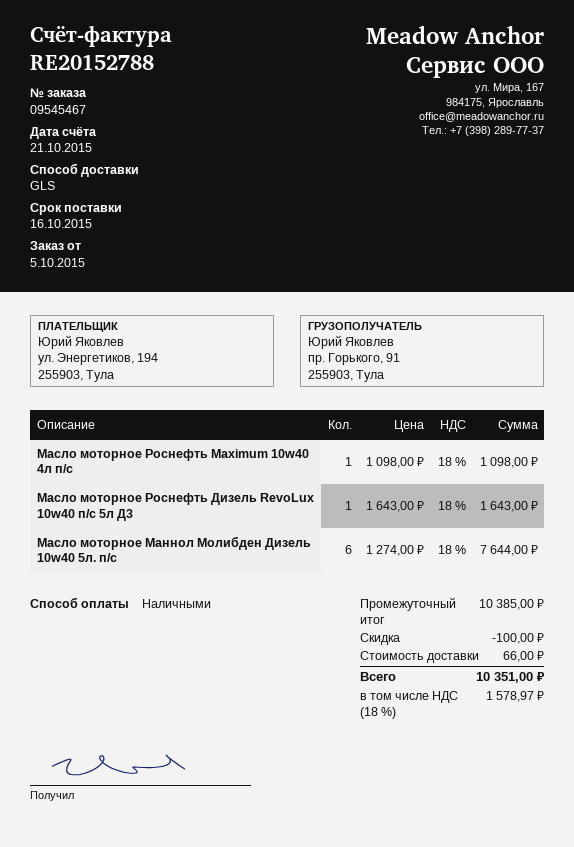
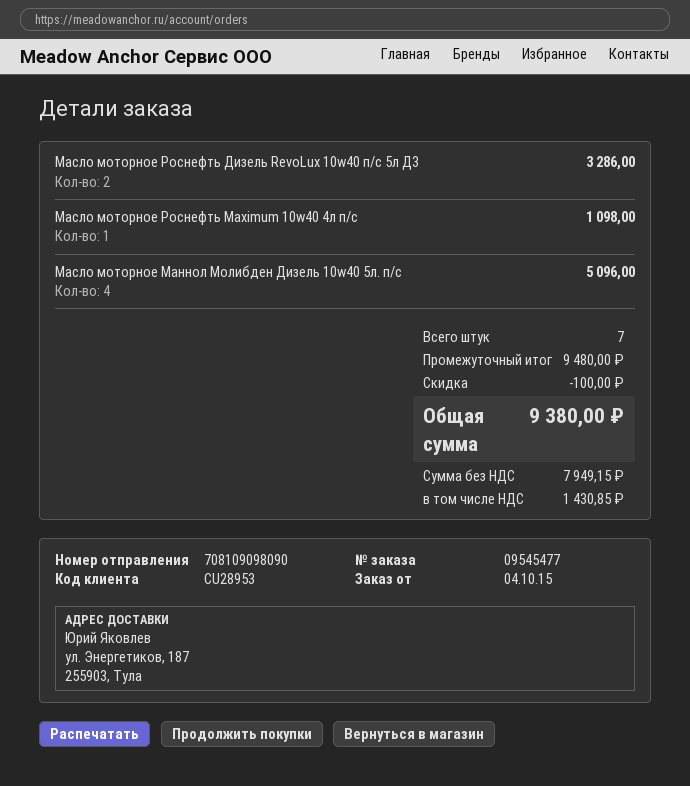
order number: 09545467 -> 09545477
order date: 2015-10-05 -> 2015-10-04
ship to: пр. Горького, 91, 255903, Тула -> ул. Энергетиков, 187, 255903, Тула
Масло моторное Роснефть Дизель RevoLux 10w40 п/с 5л Д3: 1 for 1643.00 -> 2 for 3286.00
Масло моторное Маннол Молибден Дизель 10w40 5л. п/с: 6 for 7644.00 -> 4 for 5096.00
subtotal: 10385.00 -> 9480.00
shipping: 66.00 -> none
tax: 1578.97 -> 1430.85
total: 10351.00 -> 9380.00

